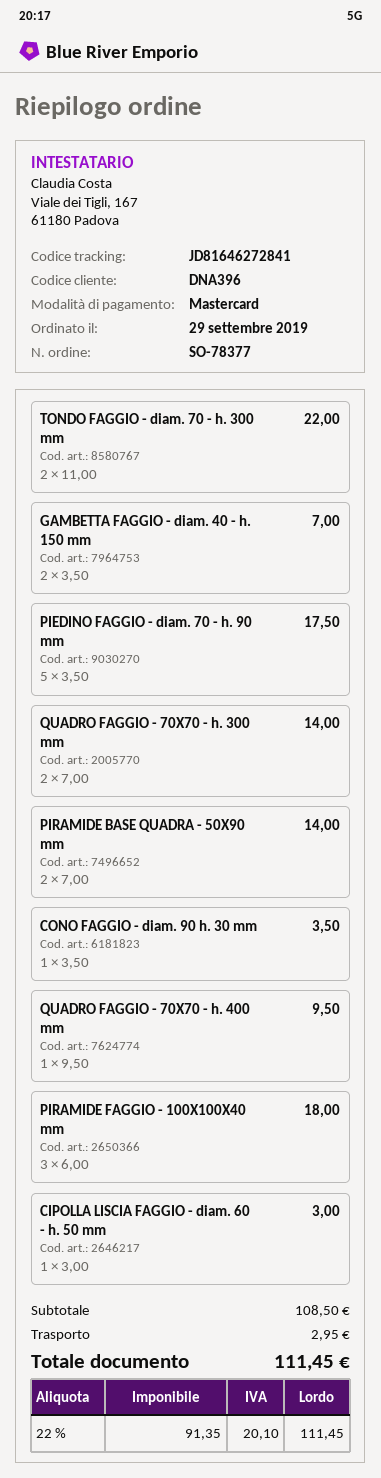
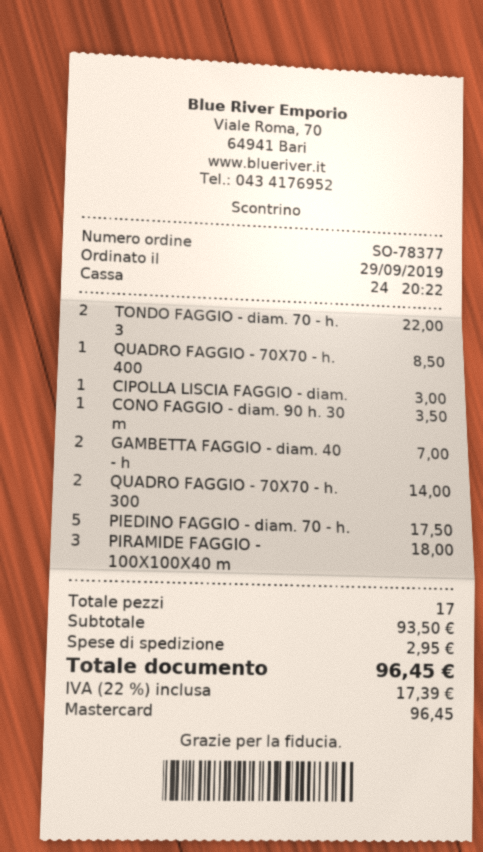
PIRAMIDE BASE QUADRA - 50X90 mm: 2 for 14.00 -> none
QUADRO FAGGIO - 70X70 - h. 400 mm: 1 for 9.50 -> 1 for 8.50
subtotal: 108.50 -> 93.50
tax: 22% = 20.10 -> 22% = 17.39
total: 111.45 -> 96.45

